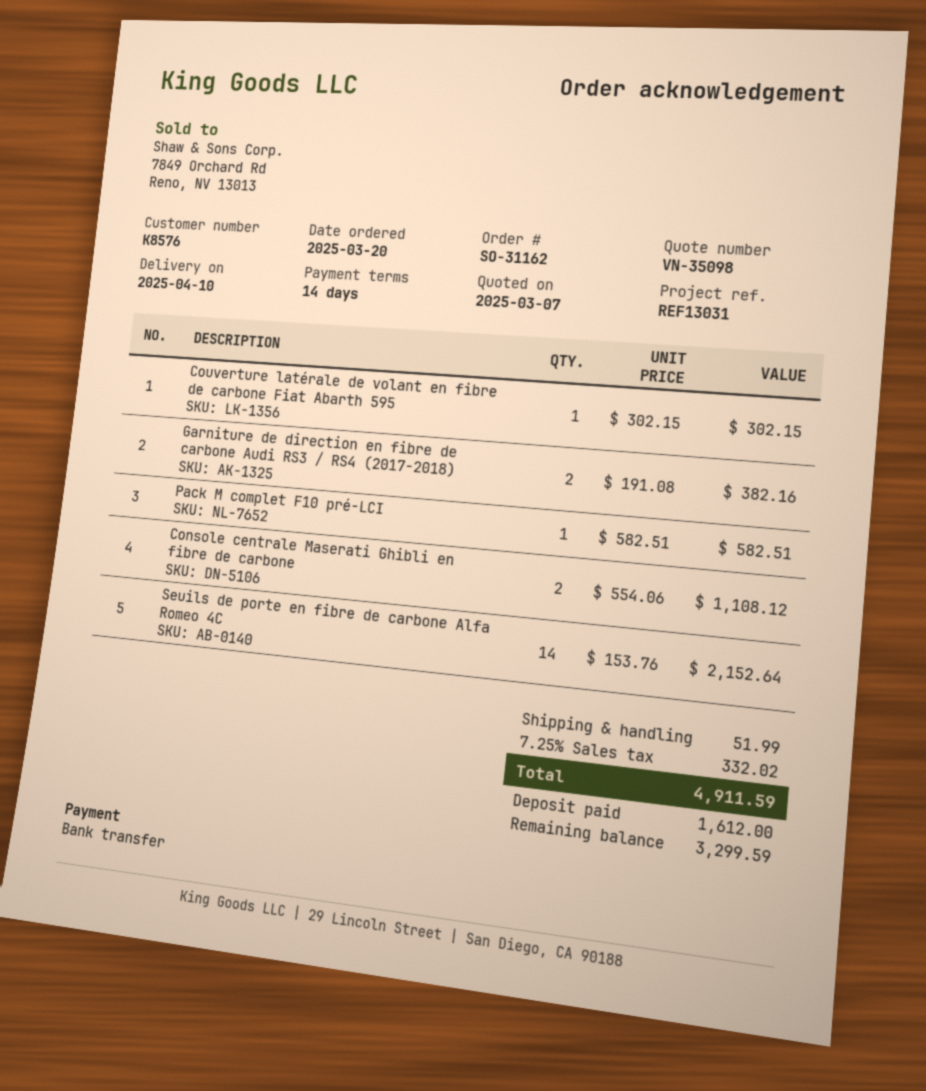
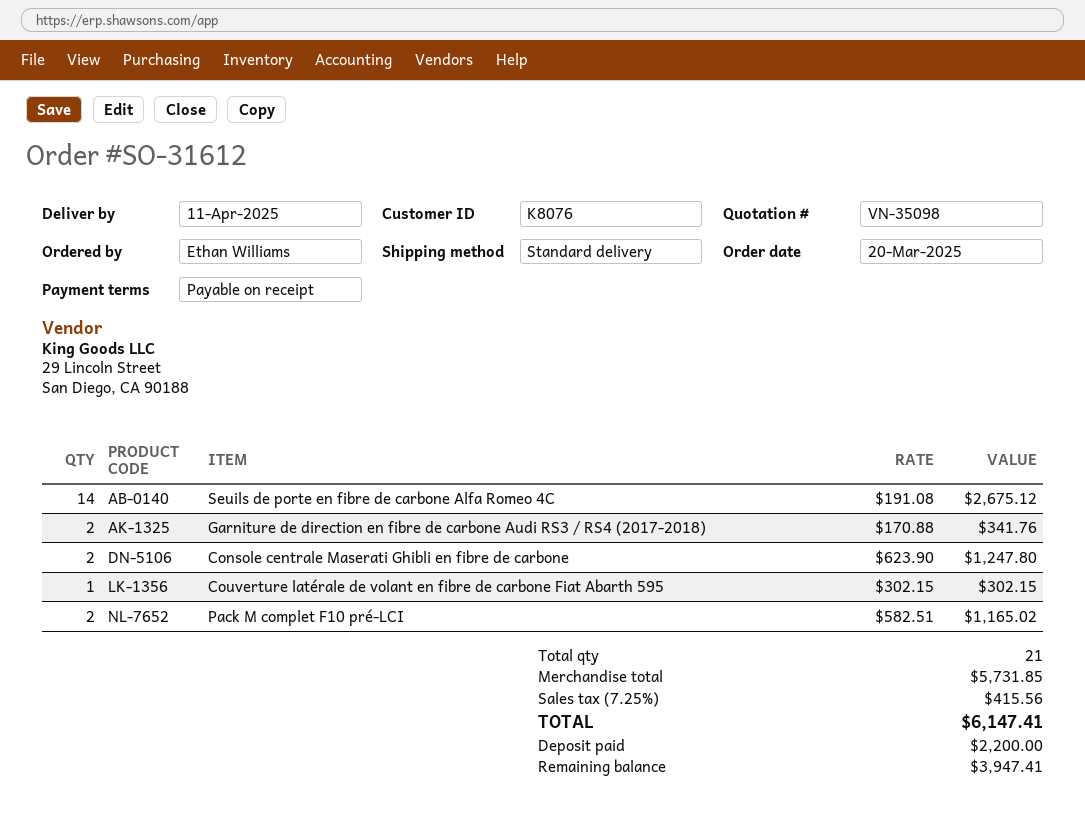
order number: SO-31162 -> SO-31612
delivery date: 2025-04-10 -> 2025-04-11
payment terms: 14 days -> on receipt
customer number: K8576 -> K8076
Garniture de direction en fibre de carbone Audi RS3 / RS4 (2017-2018): 2 x 191.08 = 382.16 -> 2 x 170.88 = 341.76
Pack M complet F10 pré-LCI: 1 x 582.51 = 582.51 -> 2 x 582.51 = 1165.02
Console centrale Maserati Ghibli en fibre de carbone: 2 x 554.06 = 1108.12 -> 2 x 623.90 = 1247.80
Seuils de porte en fibre de carbone Alfa Romeo 4C: 14 x 153.76 = 2152.64 -> 14 x 191.08 = 2675.12
shipping: 51.99 -> none
tax: 7.25% = 332.02 -> 7.25% = 415.56
total: 4911.59 -> 6147.41
deposit: 1612.00 -> 2200.00
balance: 3299.59 -> 3947.41

